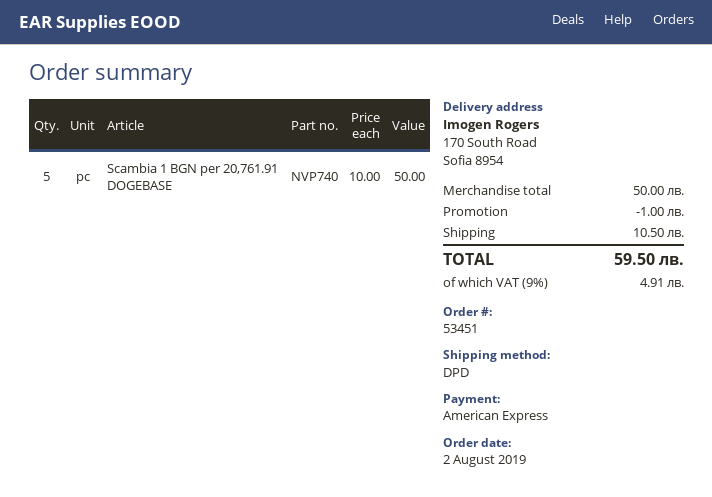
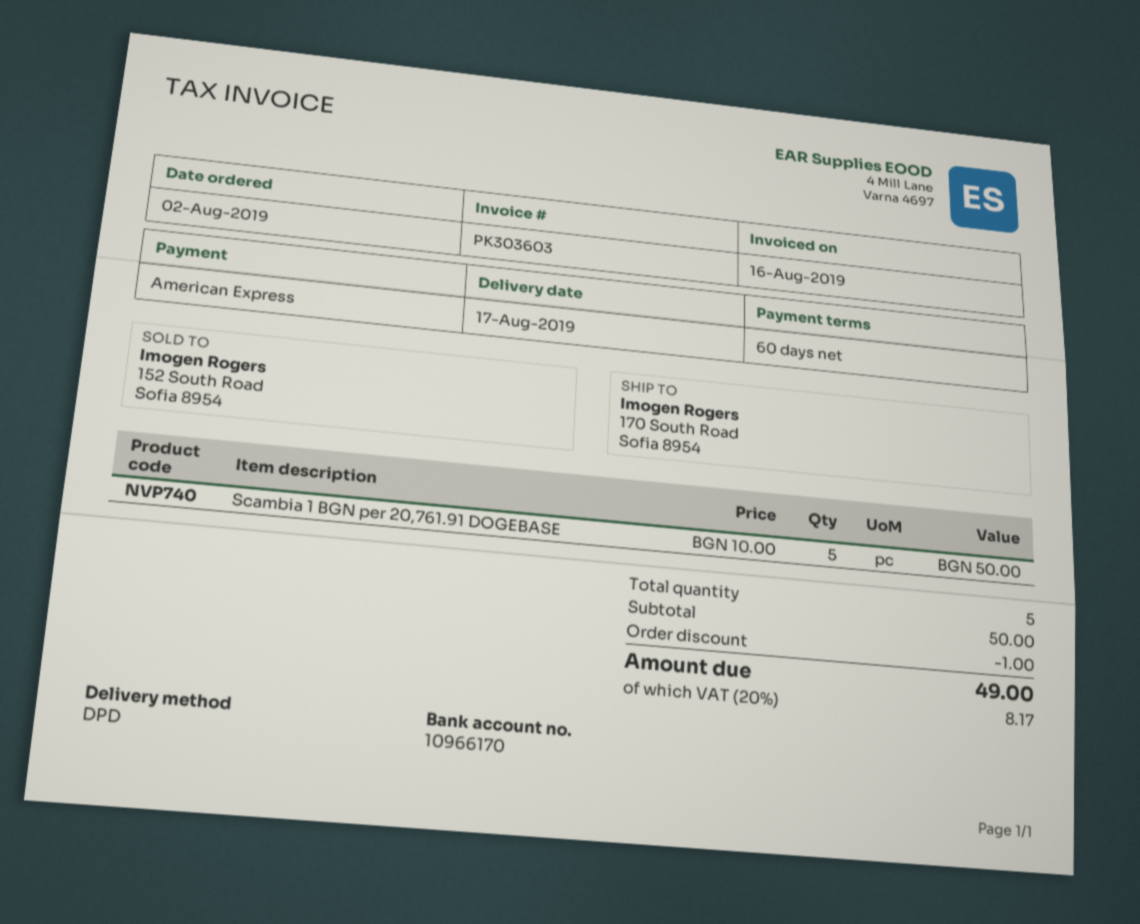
shipping: 10.50 -> none
tax: 9% = 4.91 -> 20% = 8.17
total: 59.50 -> 49.00

